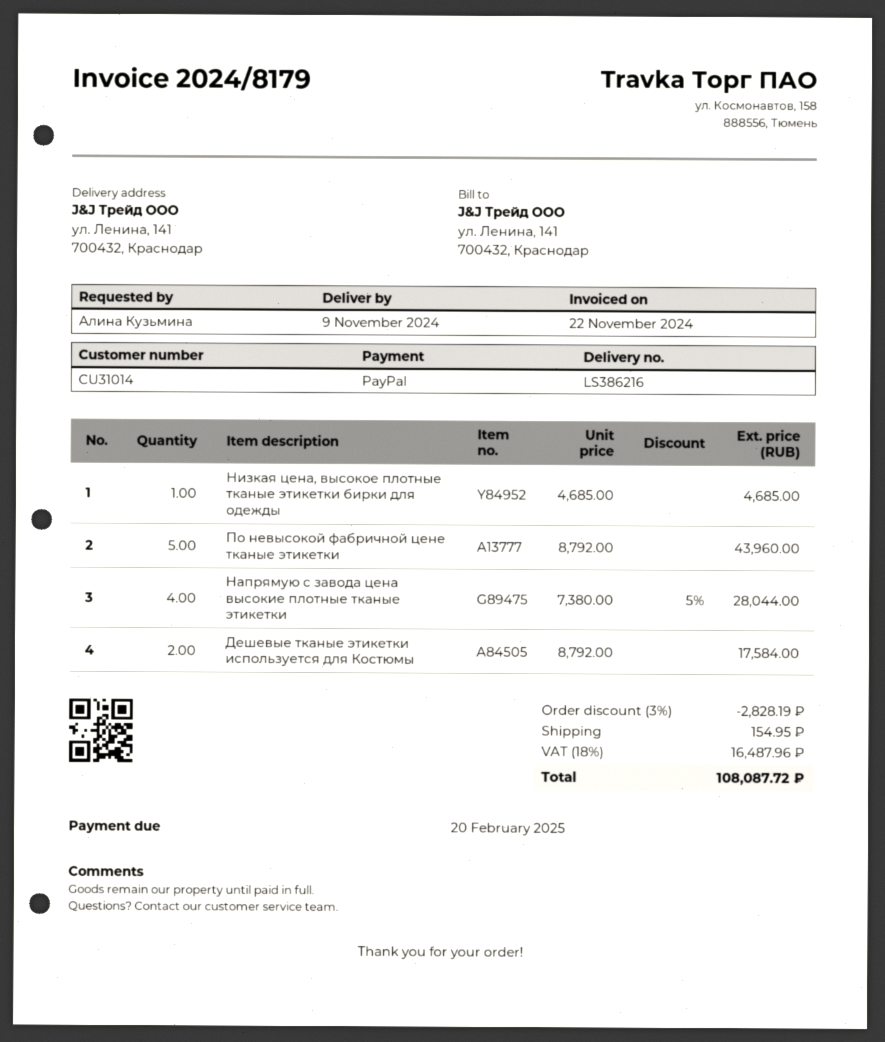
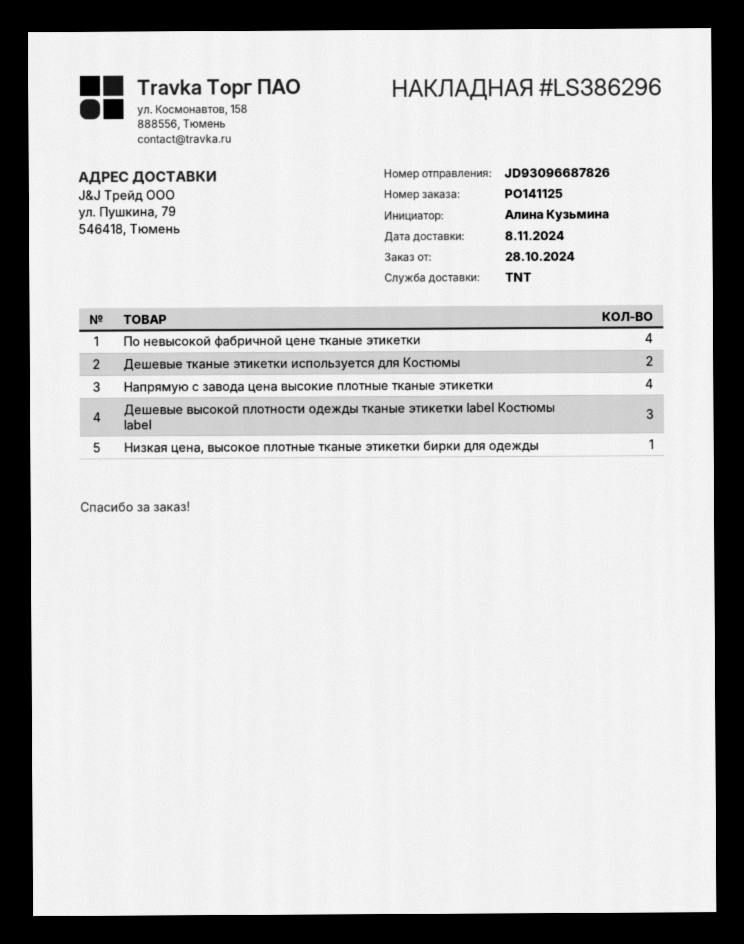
delivery note number: LS386216 -> LS386296
delivery date: 2024-11-09 -> 2024-11-08
ship to: ул. Ленина, 141, 700432, Краснодар -> ул. Пушкина, 79, 546418, Тюмень
По невысокой фабричной цене тканые этикетки: 5 -> 4
Дешевые высокой плотности одежды тканые этикетки label Костюмы label: none -> 3

